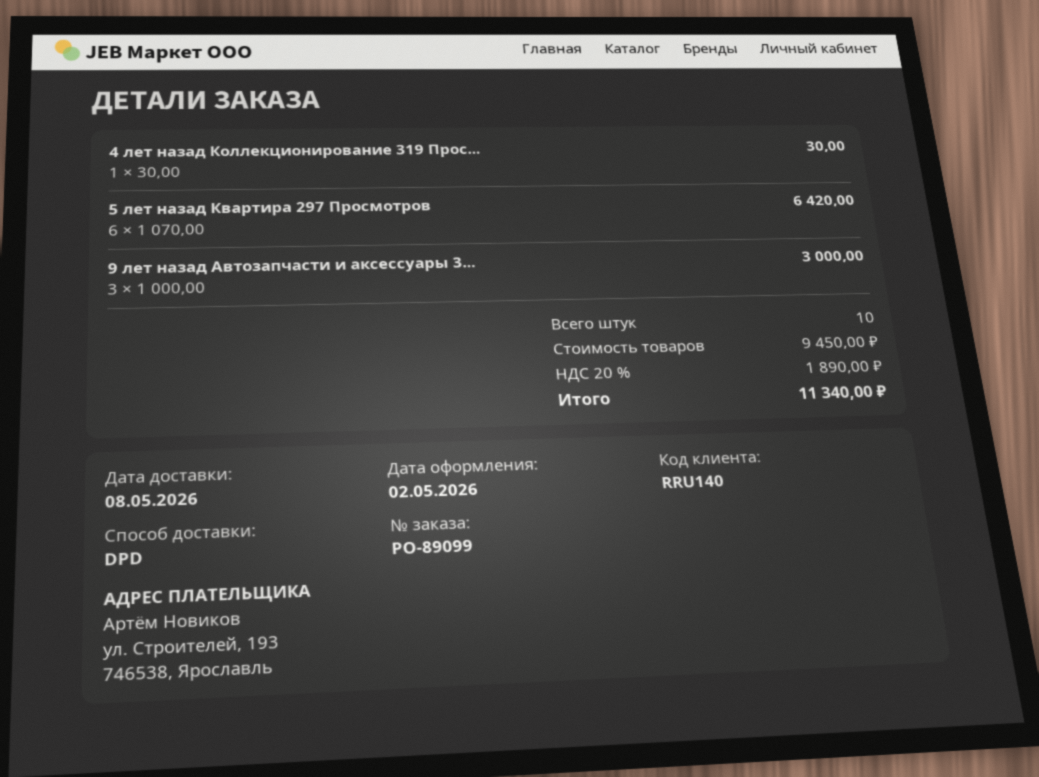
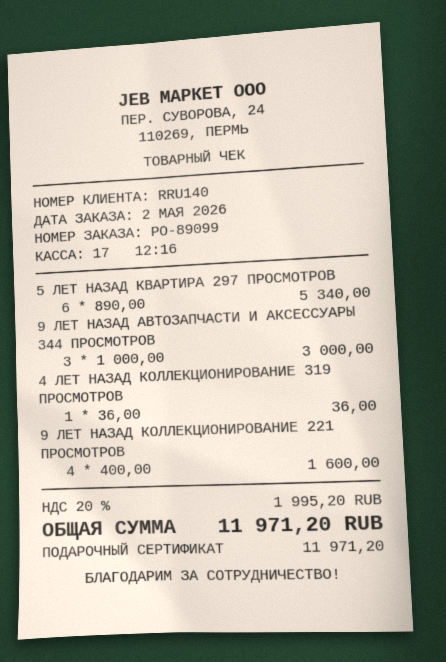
4 лет назад Коллекционирование 319 Прос...: 1 x 30.00 = 30.00 -> 1 x 36.00 = 36.00
5 лет назад Квартира 297 Просмотров: 6 x 1070.00 = 6420.00 -> 6 x 890.00 = 5340.00
9 ЛЕТ НАЗАД КОЛЛЕКЦИОНИРОВАНИЕ 221 ПРОСМОТРОВ: none -> 4 x 400.00 = 1600.00
tax: 20% = 1890.00 -> 20% = 1995.20
total: 11340.00 -> 11971.20

